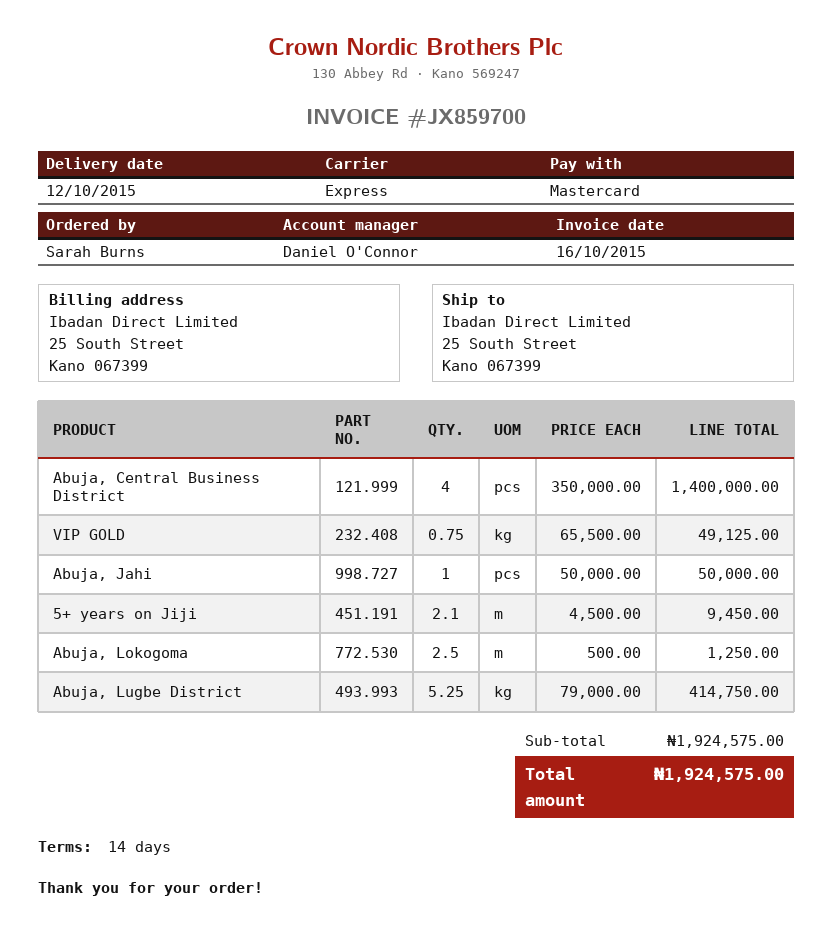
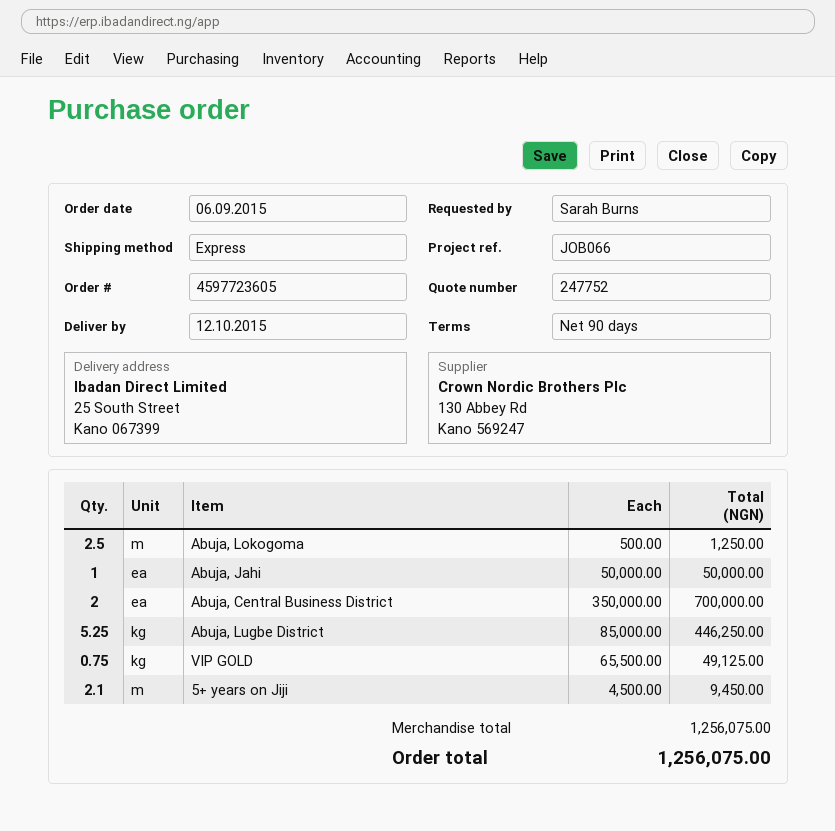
payment terms: 14 days -> 90 days
Abuja, Central Business District: 4 x 350000.00 = 1400000.00 -> 2 x 350000.00 = 700000.00
Abuja, Lugbe District: 5.25 x 79000.00 = 414750.00 -> 5.25 x 85000.00 = 446250.00
subtotal: 1924575.00 -> 1256075.00
total: 1924575.00 -> 1256075.00

